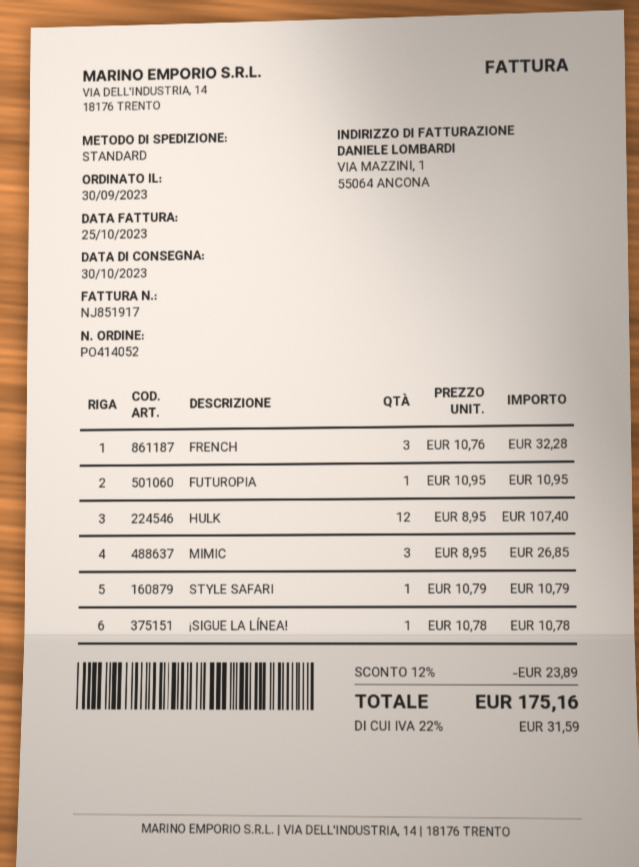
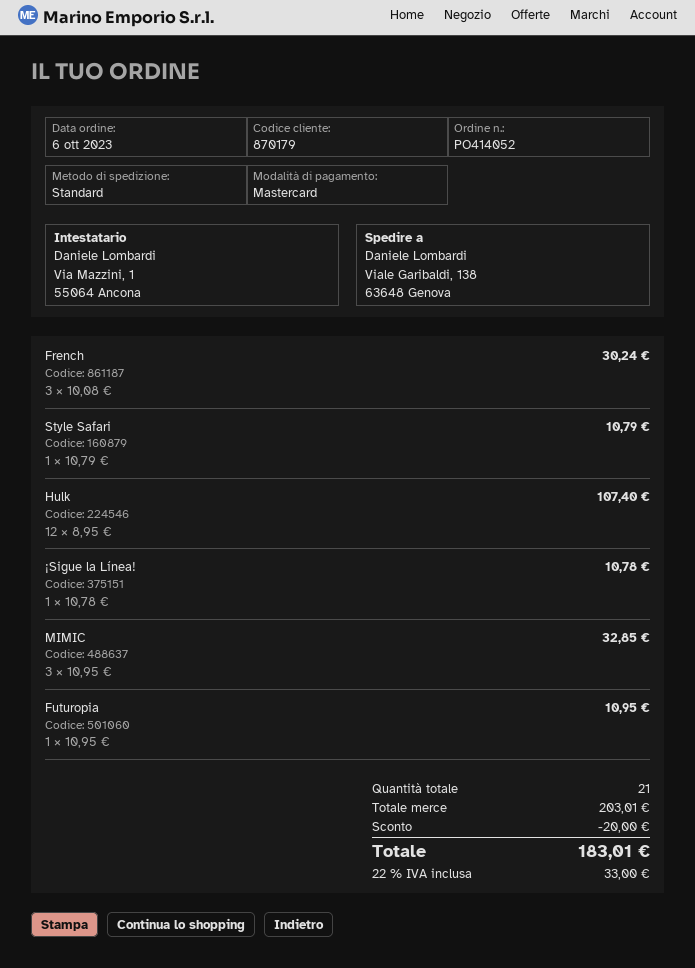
order date: 2023-09-30 -> 2023-10-06
FRENCH: 3 x 10.76 = 32.28 -> 3 x 10.08 = 30.24
MIMIC: 3 x 8.95 = 26.85 -> 3 x 10.95 = 32.85
discount: 23.89 -> 20.00
tax: 22% = 31.59 -> 22% = 33.00
total: 175.16 -> 183.01

